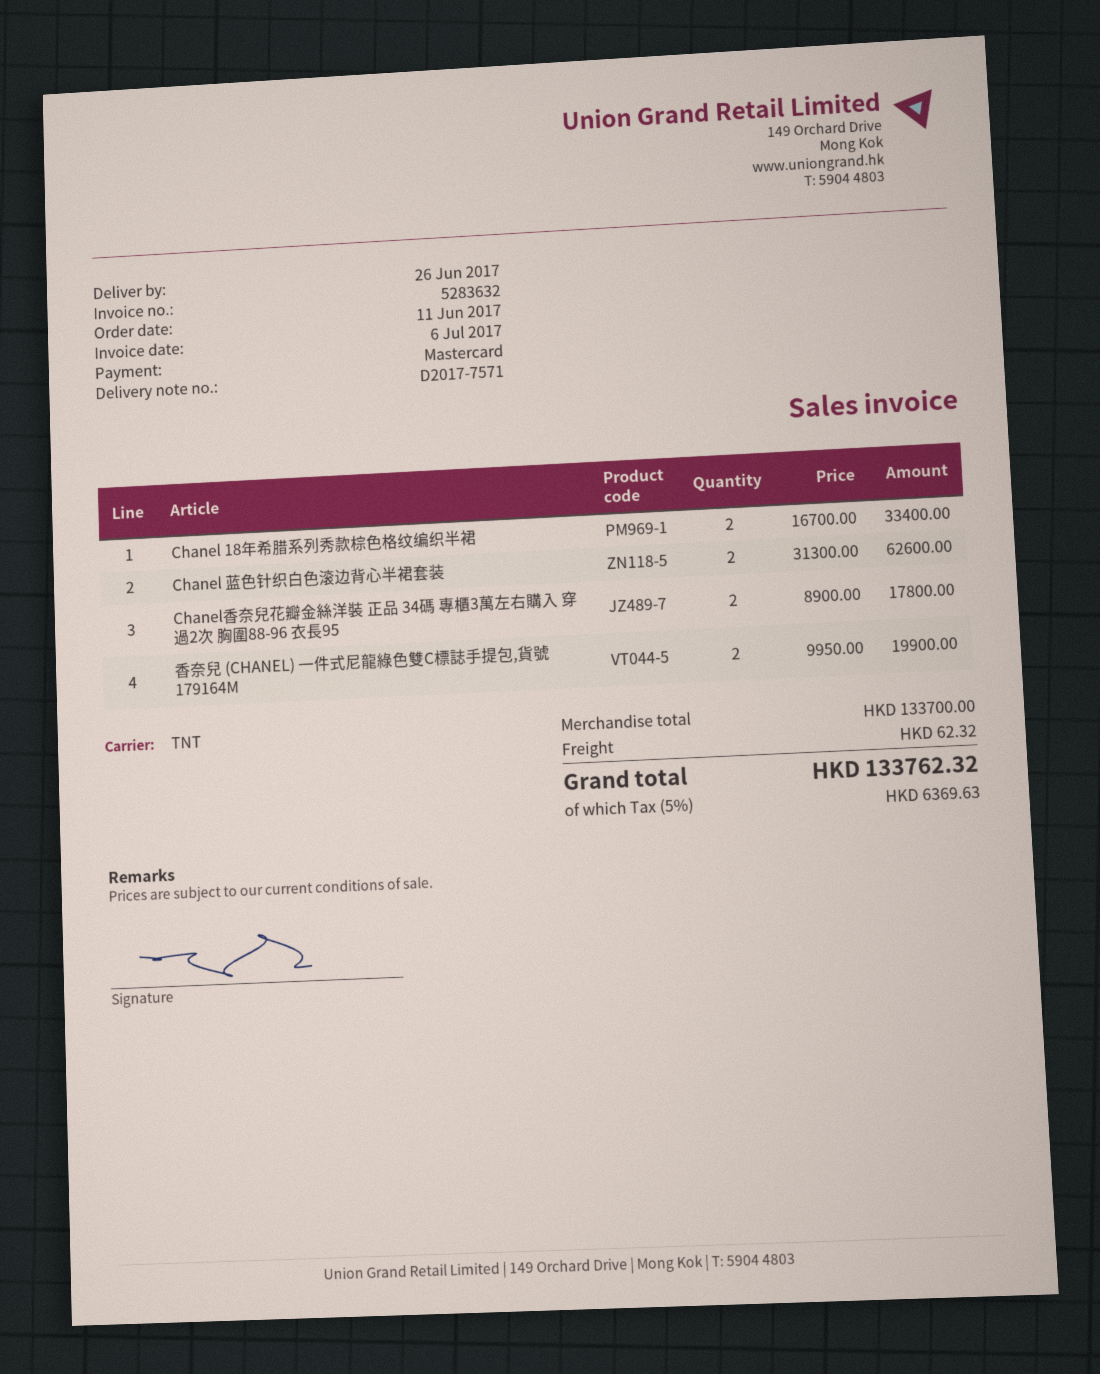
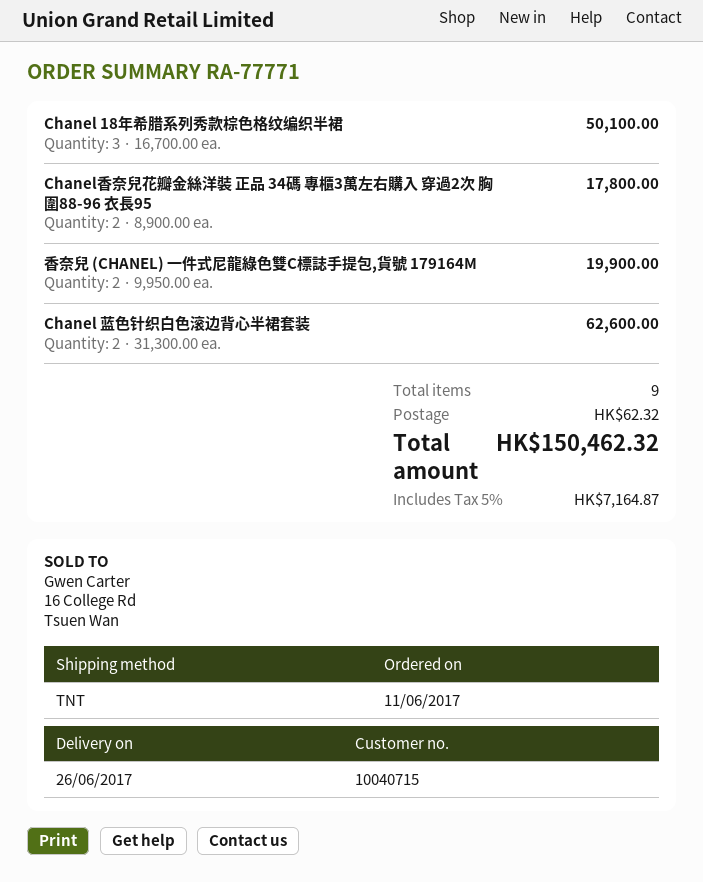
Chanel 18年希腊系列秀款棕色格纹编织半裙: 2 x 16700.00 = 33400.00 -> 3 x 16700.00 = 50100.00
tax: 5% = 6369.63 -> 5% = 7164.87
total: 133762.32 -> 150462.32

